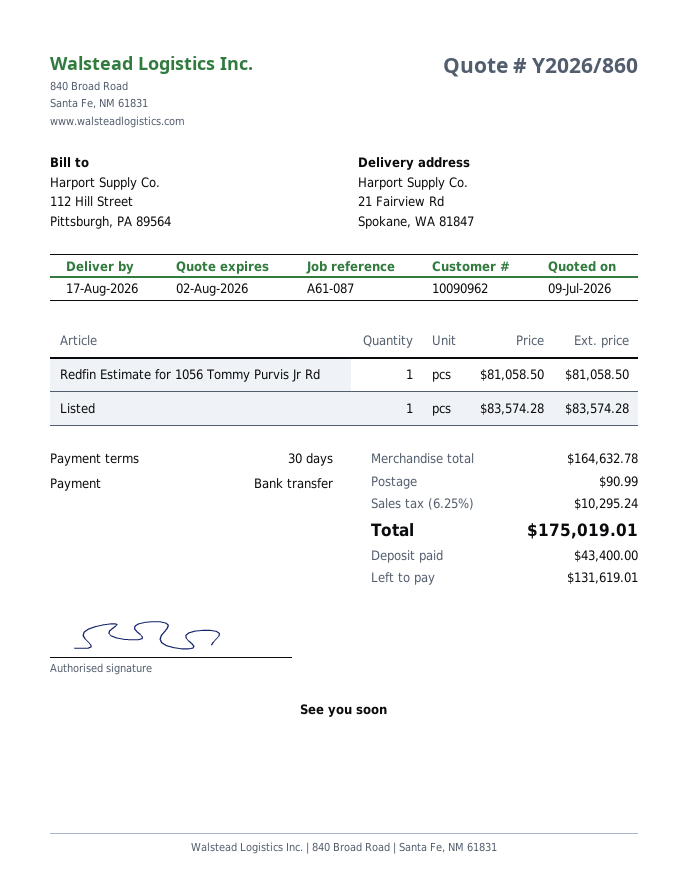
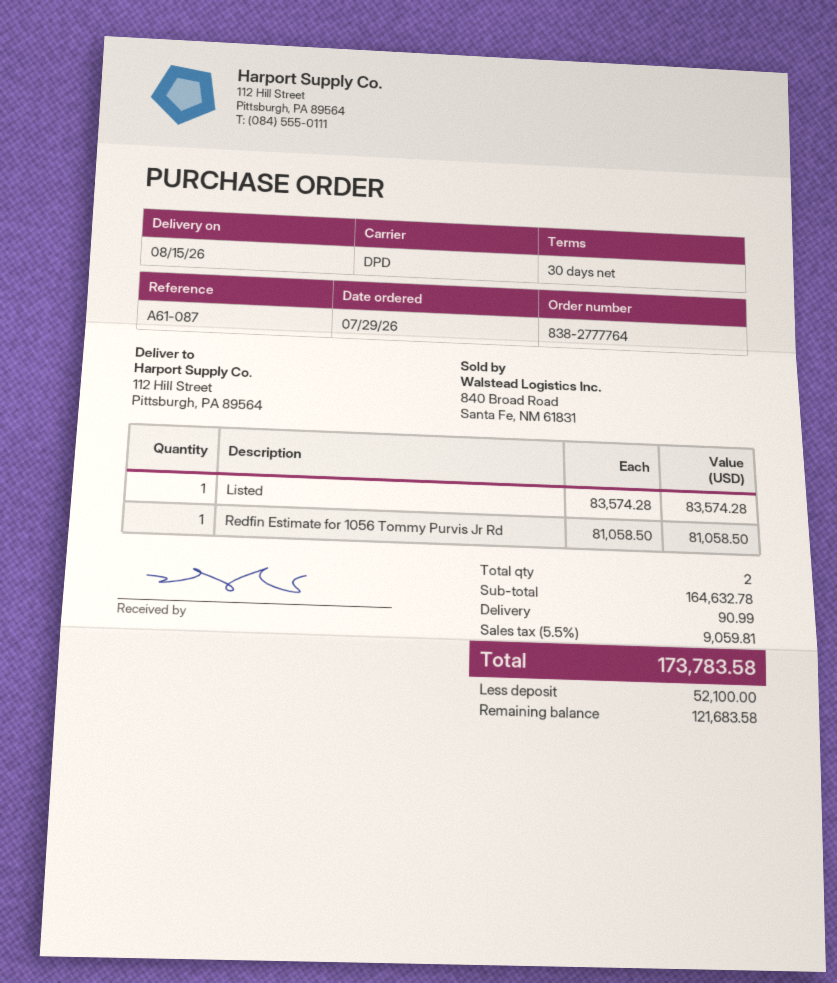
delivery date: 2026-08-17 -> 2026-08-15
ship to: 21 Fairview Rd, Spokane, WA 81847 -> 112 Hill Street, Pittsburgh, PA 89564
tax: 6.25% = 10295.24 -> 5.5% = 9059.81
total: 175019.01 -> 173783.58
deposit: 43400.00 -> 52100.00
balance: 131619.01 -> 121683.58

